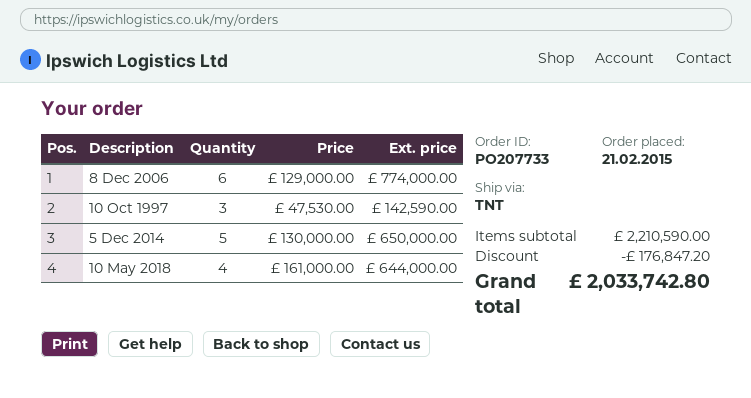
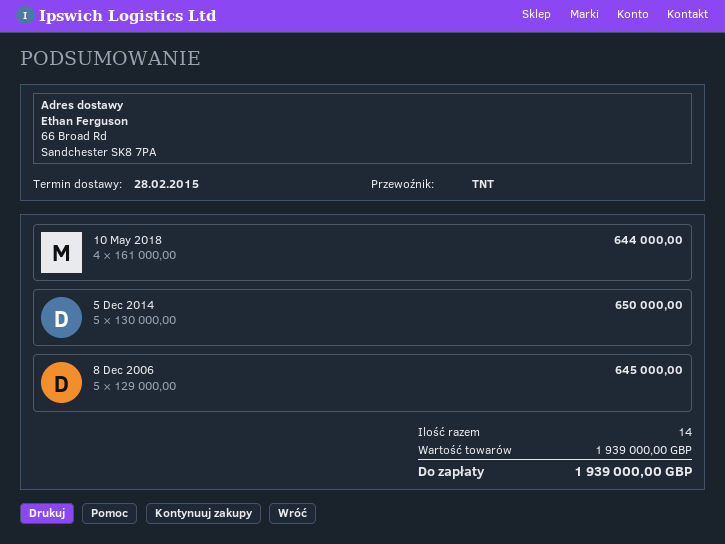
8 Dec 2006: 6 x 129000.00 = 774000.00 -> 5 x 129000.00 = 645000.00
10 Oct 1997: 3 x 47530.00 = 142590.00 -> none
subtotal: 2210590.00 -> 1939000.00
discount: 176847.20 -> none
total: 2033742.80 -> 1939000.00

